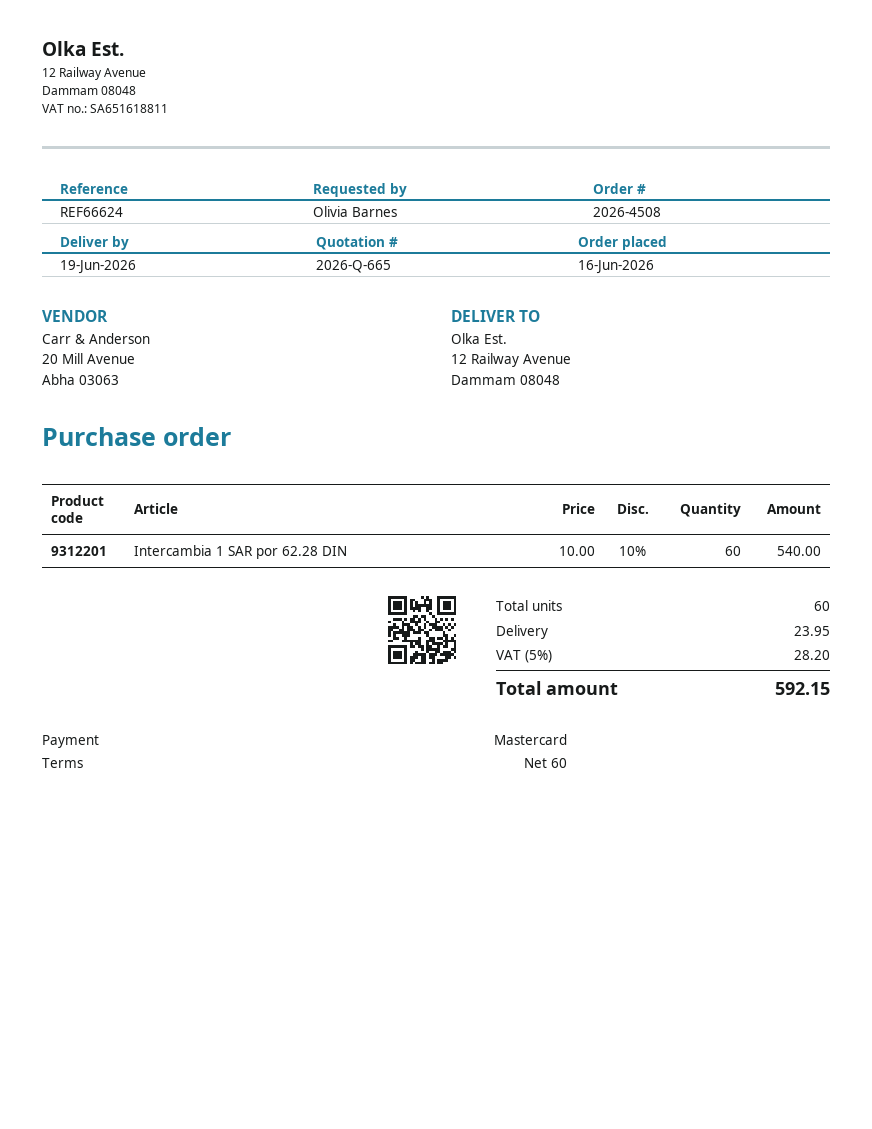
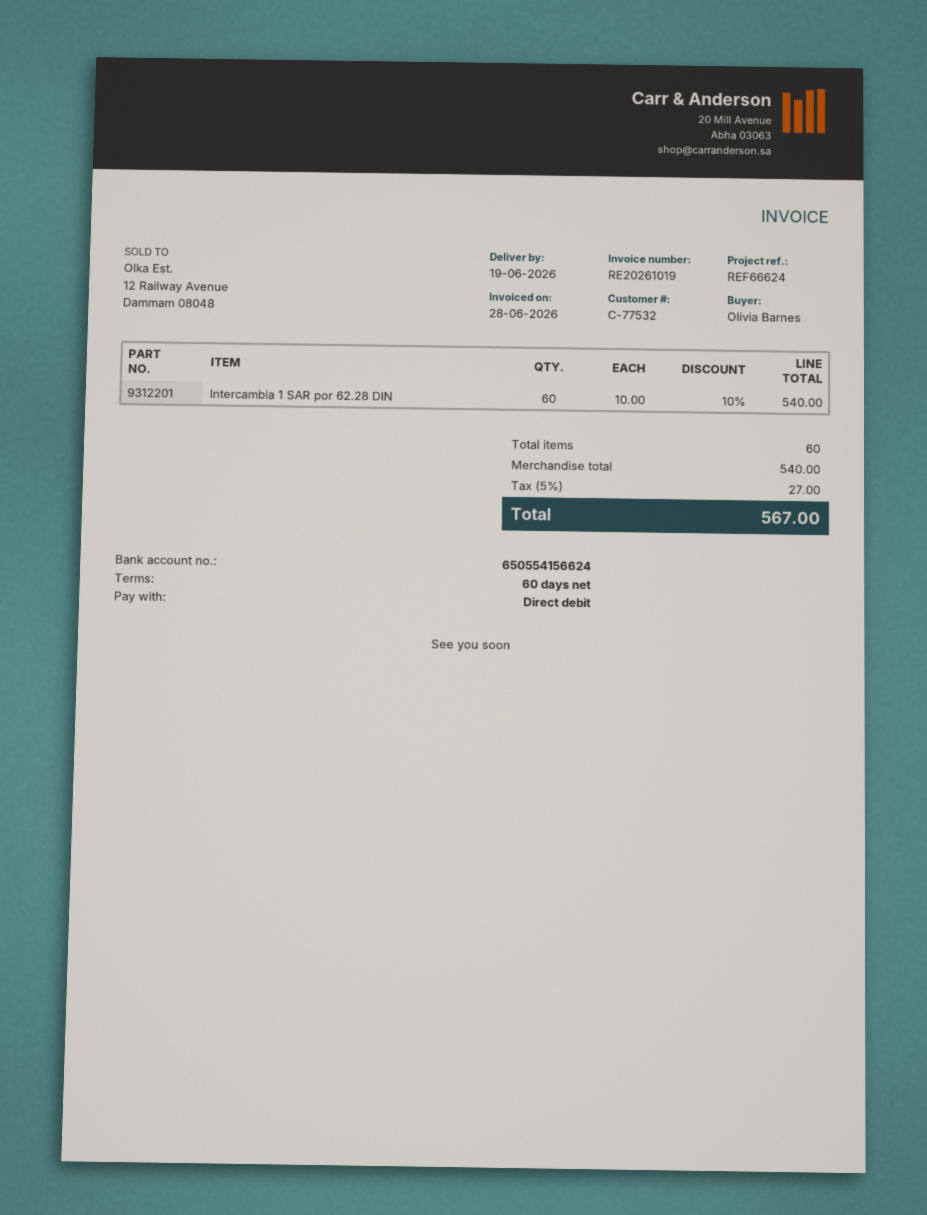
payment method: Mastercard -> direct debit
shipping: 23.95 -> none
tax: 5% = 28.20 -> 5% = 27.00
total: 592.15 -> 567.00

